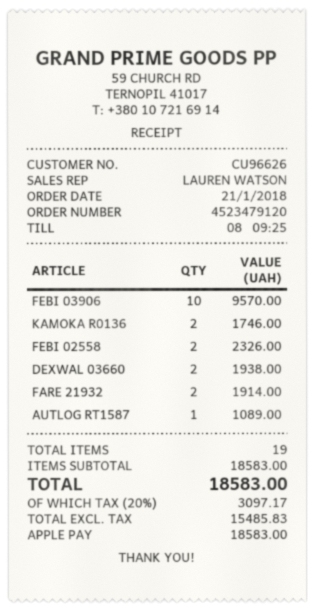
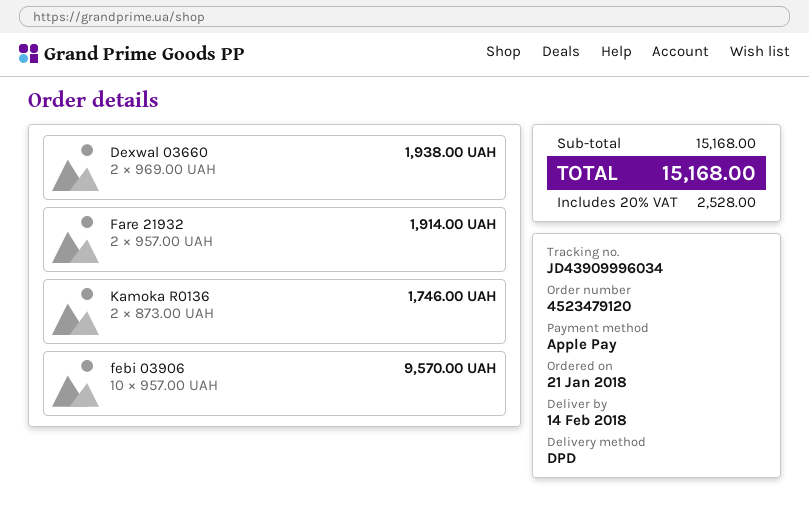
FEBI 02558: 2 for 2326.00 -> none
AUTLOG RT1587: 1 for 1089.00 -> none
subtotal: 18583.00 -> 15168.00
tax: 20% = 3097.17 -> 20% = 2528.00
total: 18583.00 -> 15168.00

